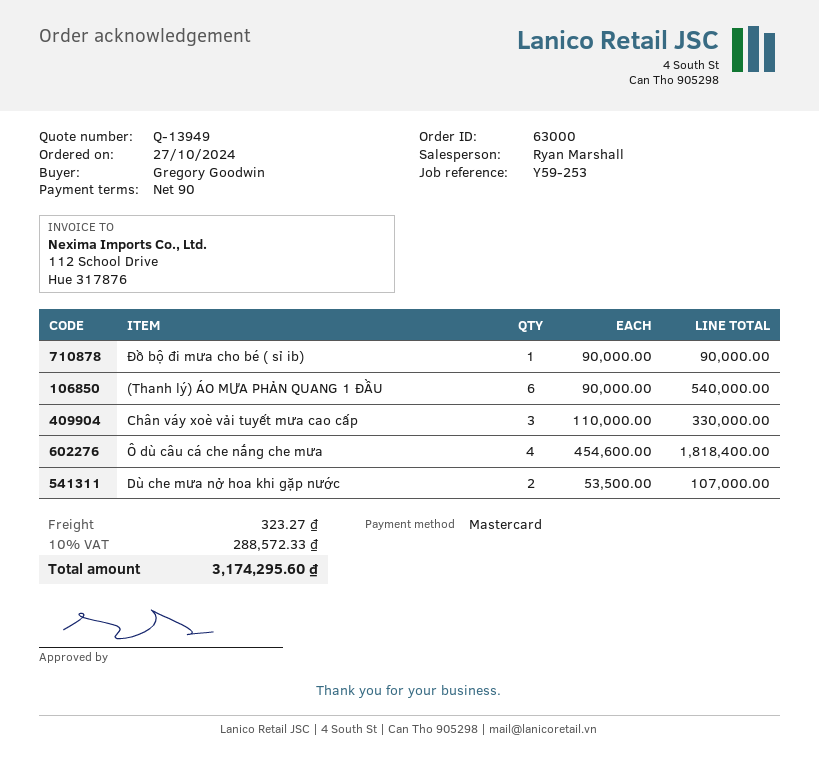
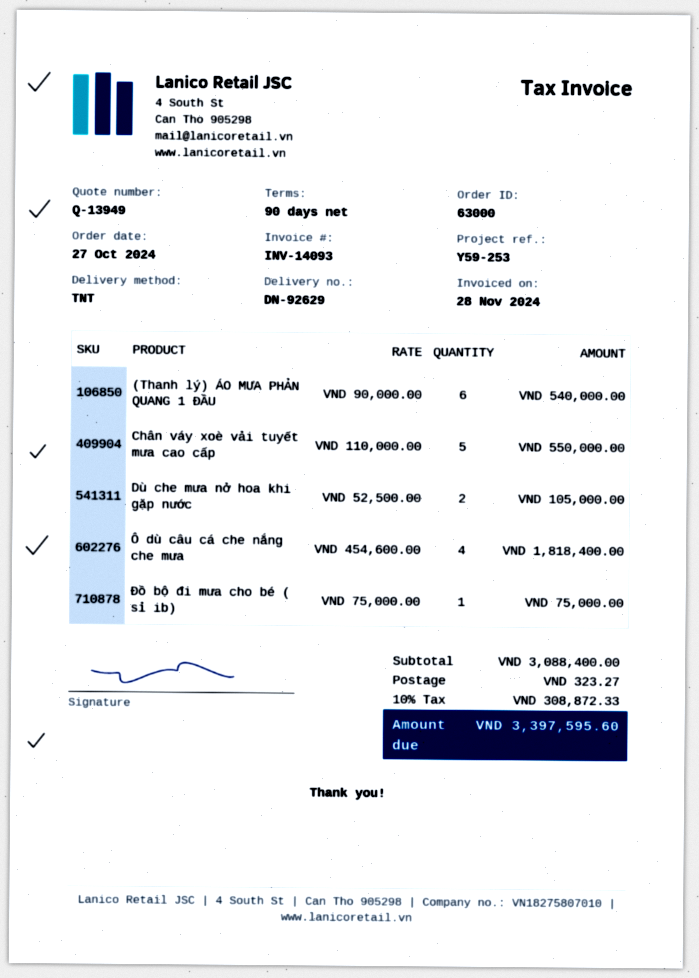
Đồ bộ đi mưa cho bé ( sỉ ib): 1 x 90000.00 = 90000.00 -> 1 x 75000.00 = 75000.00
Chân váy xoè vải tuyết mưa cao cấp: 3 x 110000.00 = 330000.00 -> 5 x 110000.00 = 550000.00
Dù che mưa nở hoa khi gặp nước: 2 x 53500.00 = 107000.00 -> 2 x 52500.00 = 105000.00
tax: 10% = 288572.33 -> 10% = 308872.33
total: 3174295.60 -> 3397595.60

